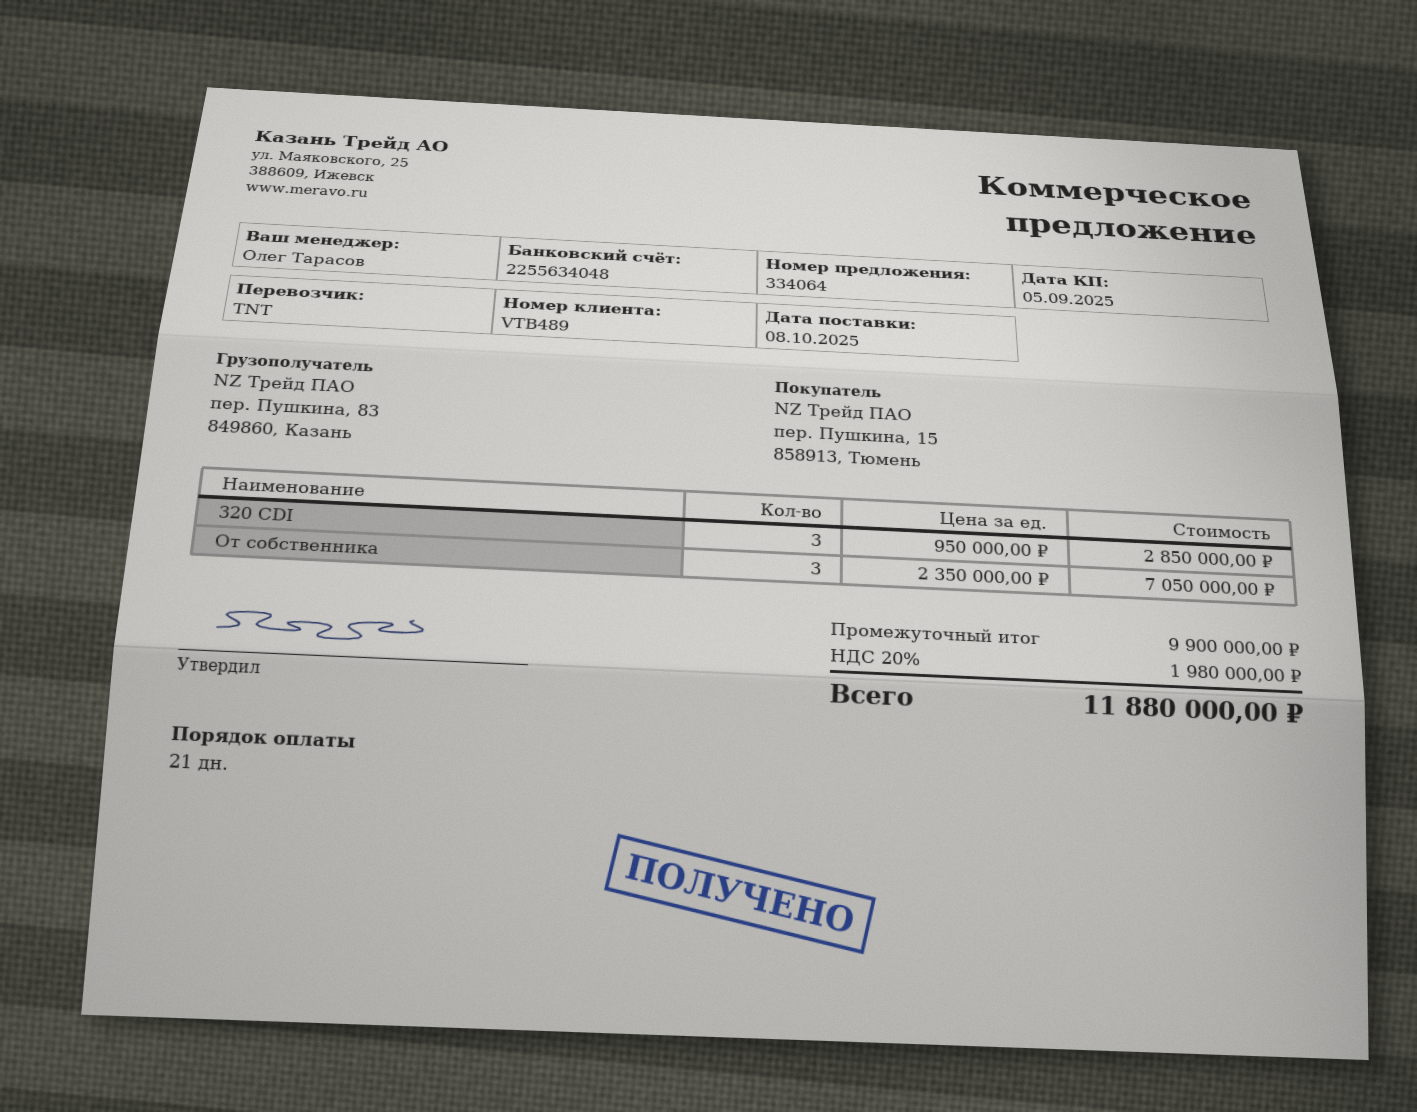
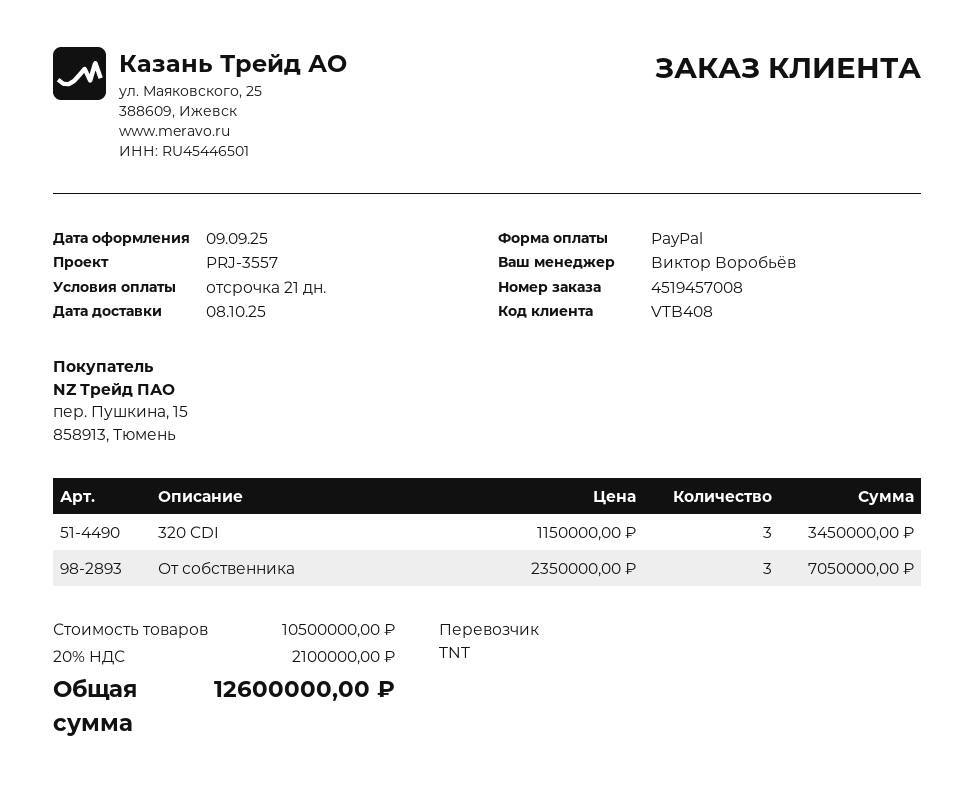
customer number: VTB489 -> VTB408
sales rep: Олег Тарасов -> Виктор Воробьёв
320 CDI: 3 x 950000.00 = 2850000.00 -> 3 x 1150000.00 = 3450000.00
subtotal: 9900000.00 -> 10500000.00
tax: 20% = 1980000.00 -> 20% = 2100000.00
total: 11880000.00 -> 12600000.00

